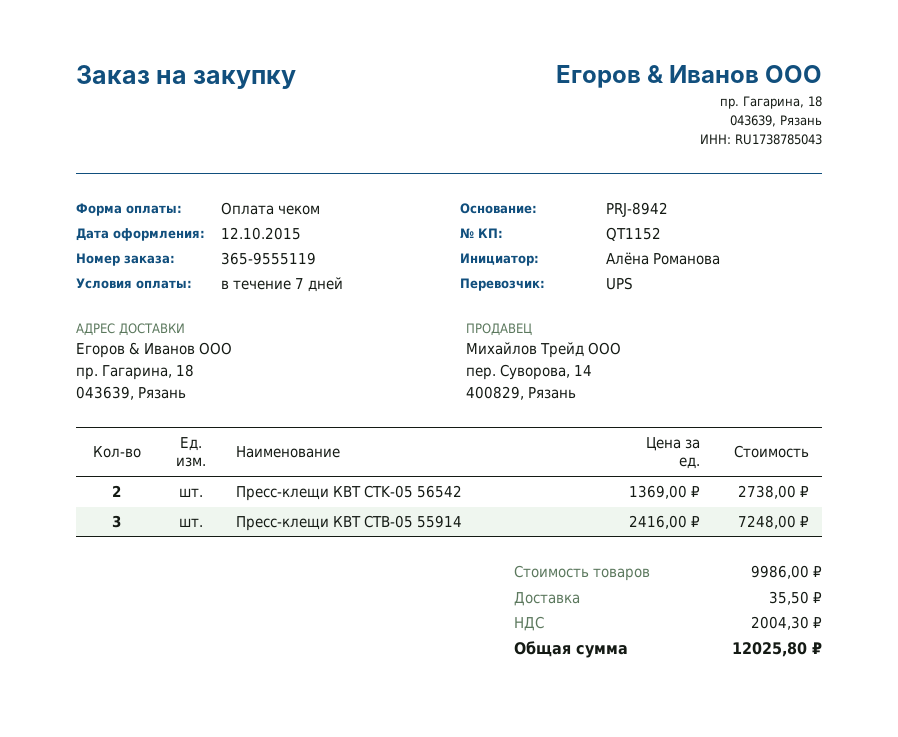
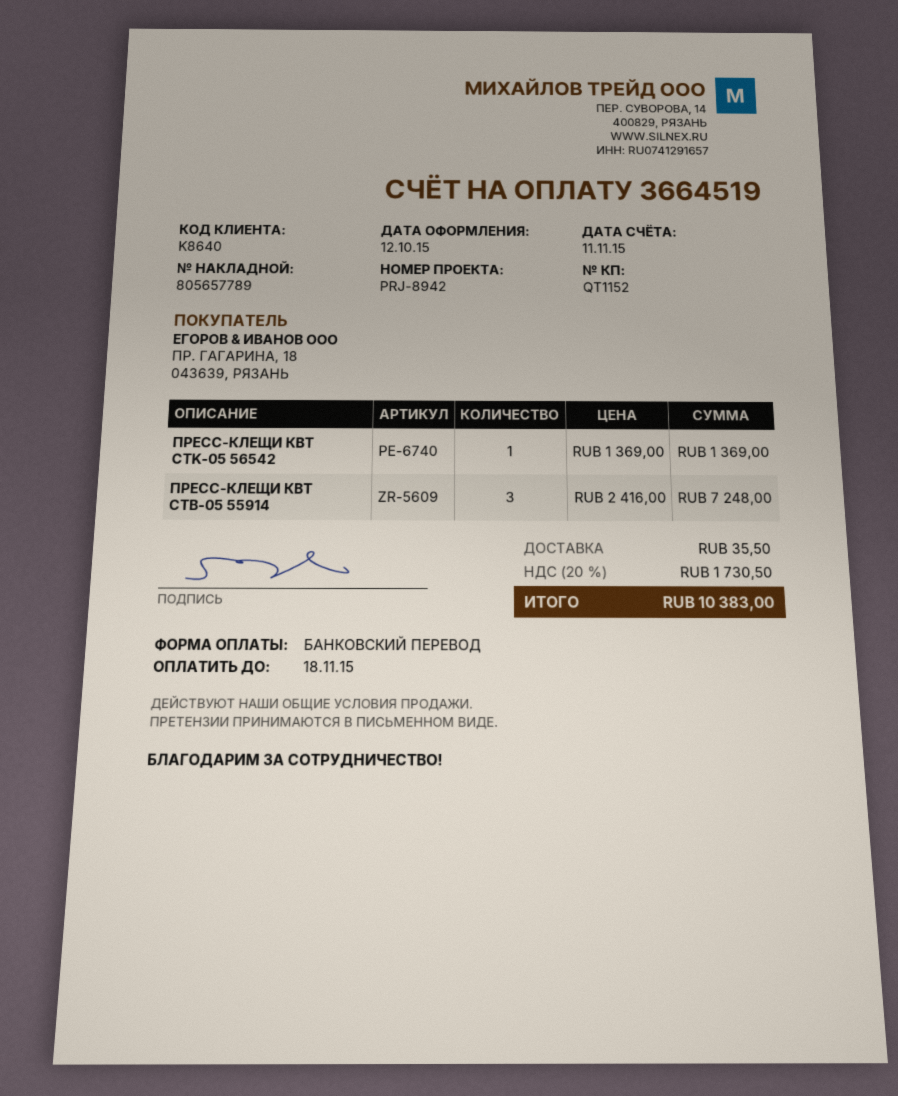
payment method: cheque -> bank transfer
Пресс-клещи КВТ CTK-05 56542: 2 x 1369.00 = 2738.00 -> 1 x 1369.00 = 1369.00
tax: 2004.30 -> 1730.50
total: 12025.80 -> 10383.00

